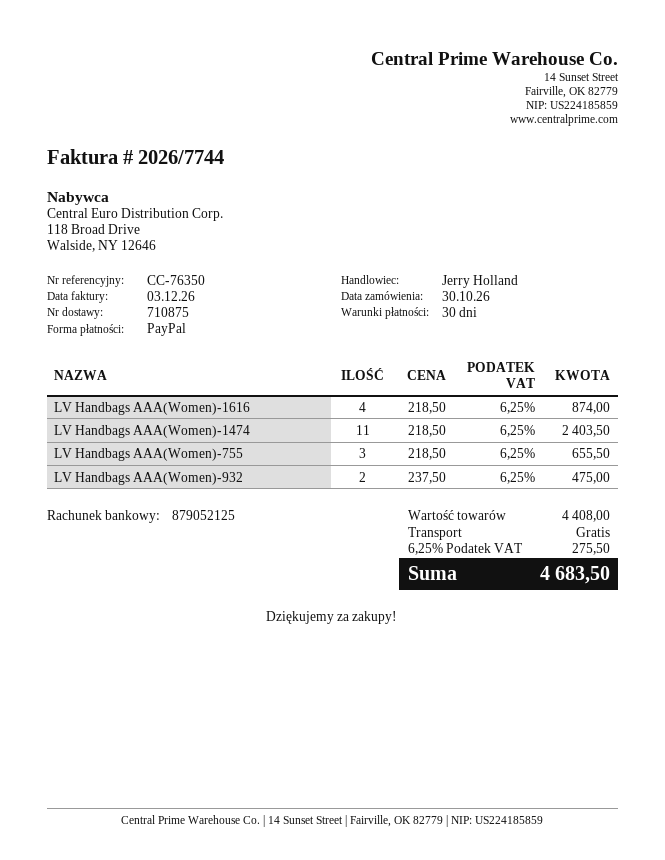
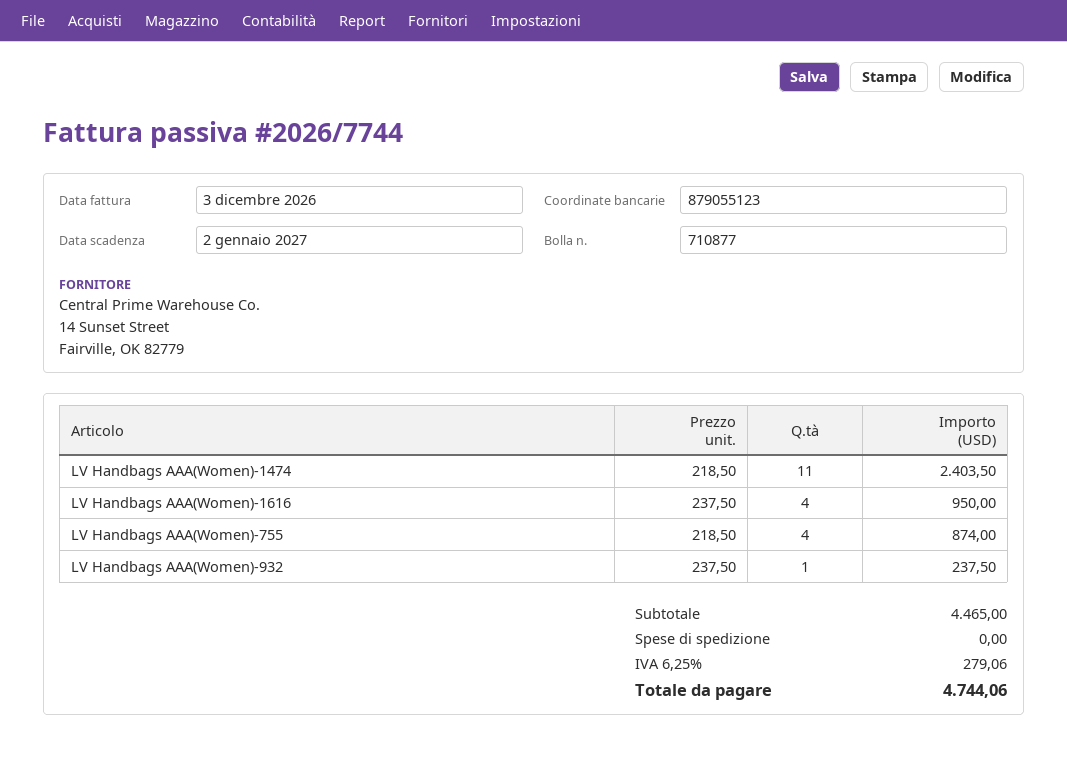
delivery note number: 710875 -> 710877
bank account: 879052125 -> 879055123
LV Handbags AAA(Women)-1616: 4 x 218.50 = 874.00 -> 4 x 237.50 = 950.00
LV Handbags AAA(Women)-755: 3 x 218.50 = 655.50 -> 4 x 218.50 = 874.00
LV Handbags AAA(Women)-932: 2 x 237.50 = 475.00 -> 1 x 237.50 = 237.50
subtotal: 4408.00 -> 4465.00
tax: 6.25% = 275.50 -> 6.25% = 279.06
total: 4683.50 -> 4744.06

